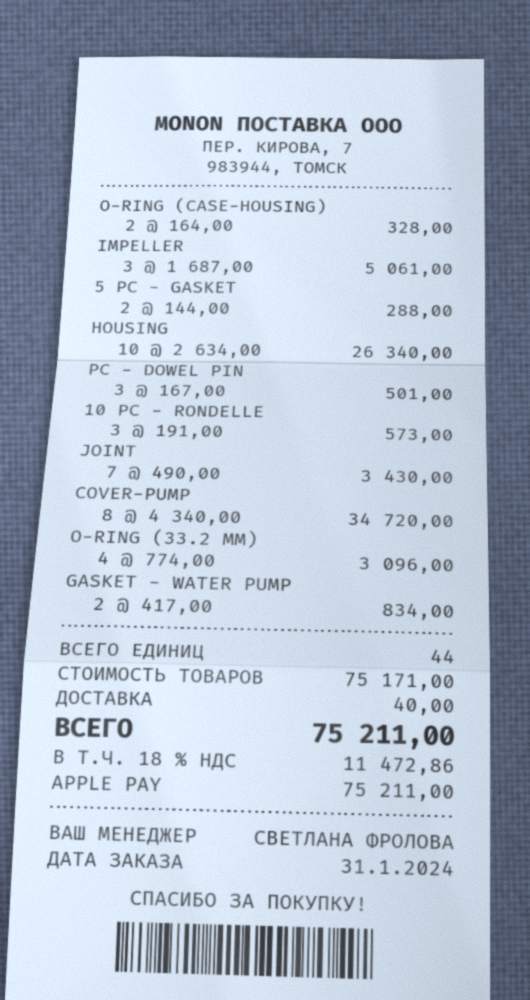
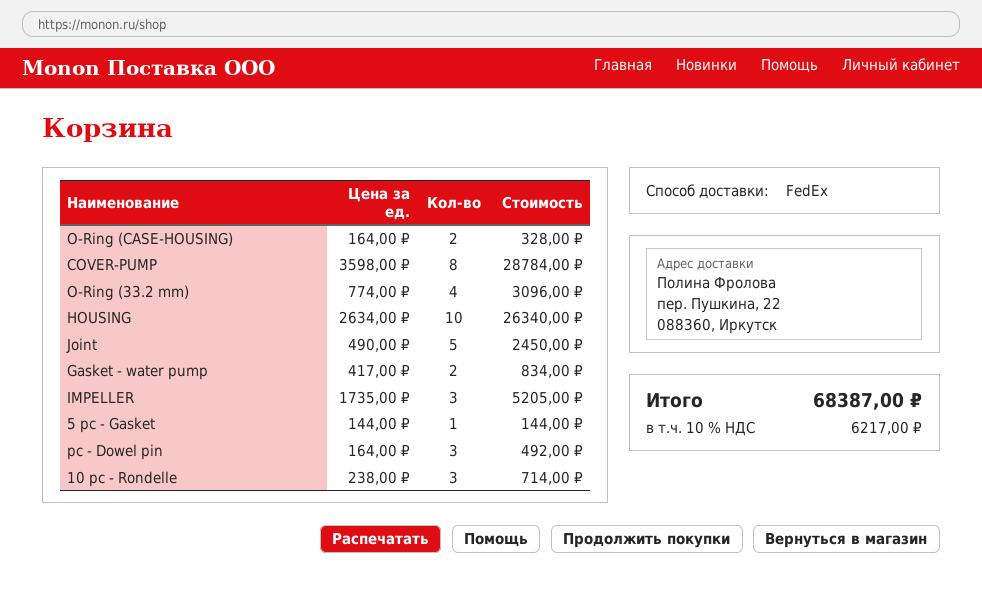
IMPELLER: 3 x 1687.00 = 5061.00 -> 3 x 1735.00 = 5205.00
5 PC - GASKET: 2 x 144.00 = 288.00 -> 1 x 144.00 = 144.00
PC - DOWEL PIN: 3 x 167.00 = 501.00 -> 3 x 164.00 = 492.00
10 PC - RONDELLE: 3 x 191.00 = 573.00 -> 3 x 238.00 = 714.00
JOINT: 7 x 490.00 = 3430.00 -> 5 x 490.00 = 2450.00
COVER-PUMP: 8 x 4340.00 = 34720.00 -> 8 x 3598.00 = 28784.00
shipping: 40.00 -> none
tax: 18% = 11472.86 -> 10% = 6217.00
total: 75211.00 -> 68387.00

